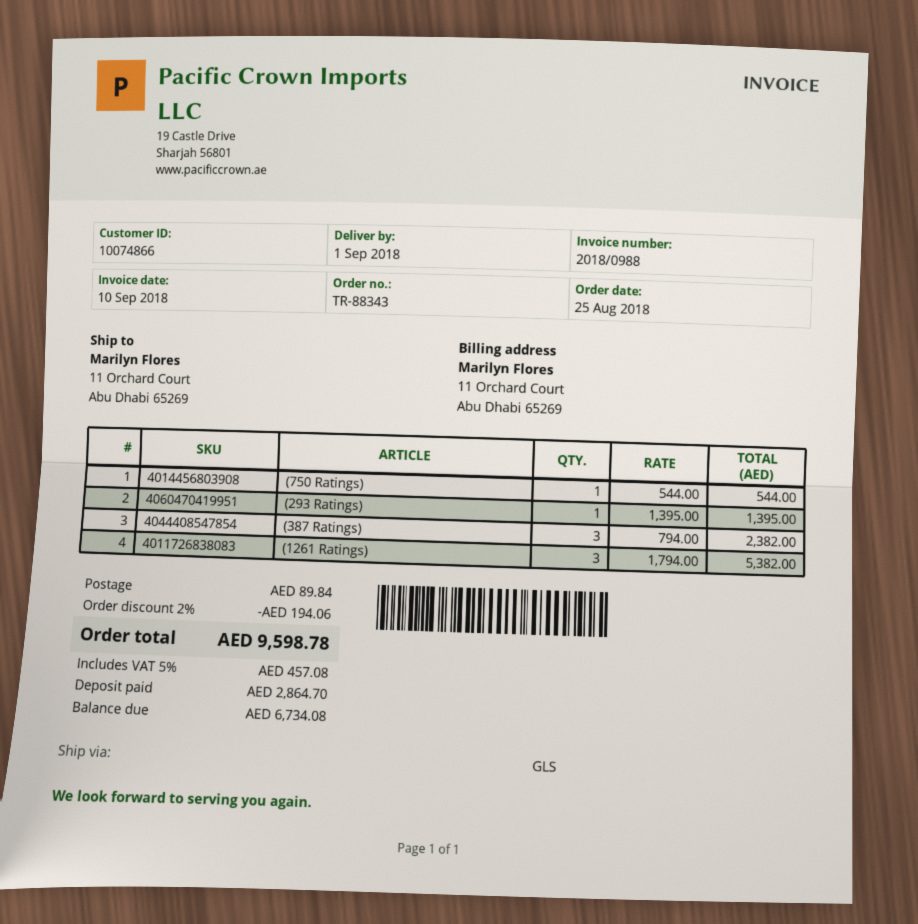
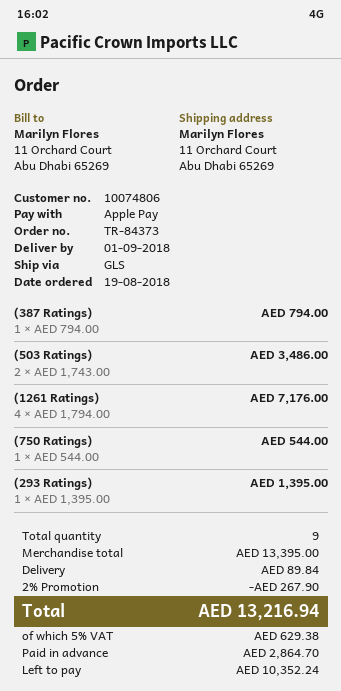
order number: TR-88343 -> TR-84373
order date: 2018-08-25 -> 2018-08-19
customer number: 10074866 -> 10074806
(387 Ratings): 3 x 794.00 = 2382.00 -> 1 x 794.00 = 794.00
(1261 Ratings): 3 x 1794.00 = 5382.00 -> 4 x 1794.00 = 7176.00
(503 Ratings): none -> 2 x 1743.00 = 3486.00
discount: 2% = 194.06 -> 2% = 267.90
tax: 5% = 457.08 -> 5% = 629.38
total: 9598.78 -> 13216.94
balance: 6734.08 -> 10352.24

